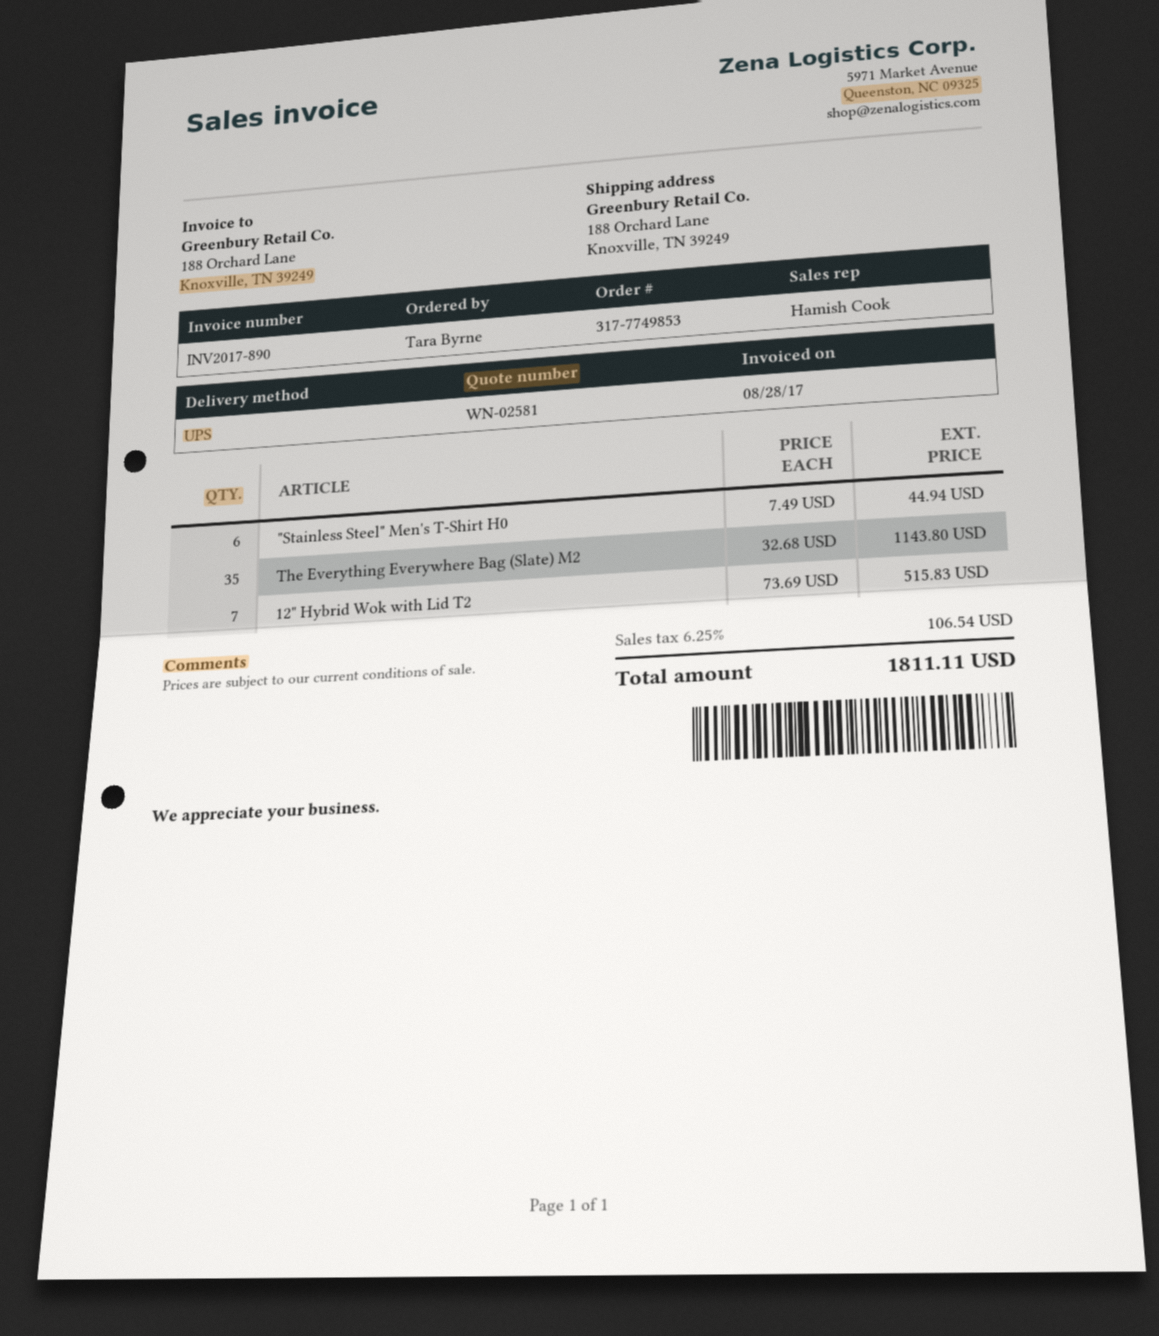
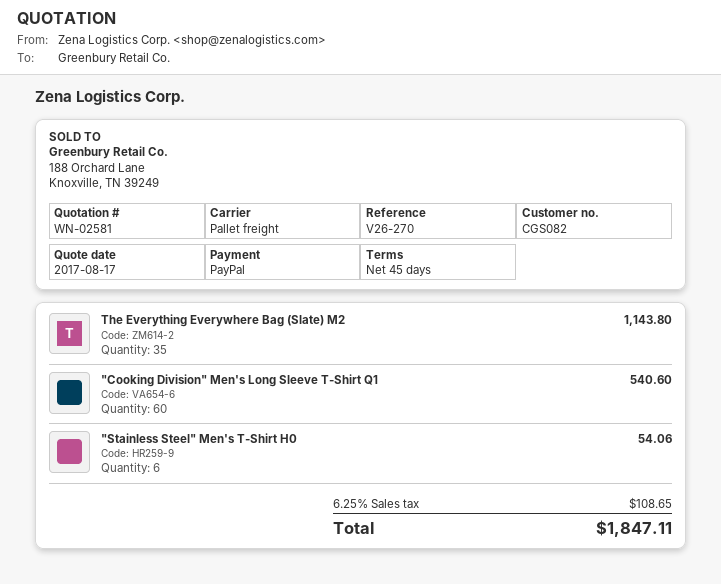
shipping method: UPS -> pallet freight
"Stainless Steel" Men's T-Shirt H0: 6 for 44.94 -> 6 for 54.06
12" Hybrid Wok with Lid T2: 7 for 515.83 -> none
"Cooking Division" Men's Long Sleeve T-Shirt Q1: none -> 60 for 540.60
tax: 6.25% = 106.54 -> 6.25% = 108.65
total: 1811.11 -> 1847.11

